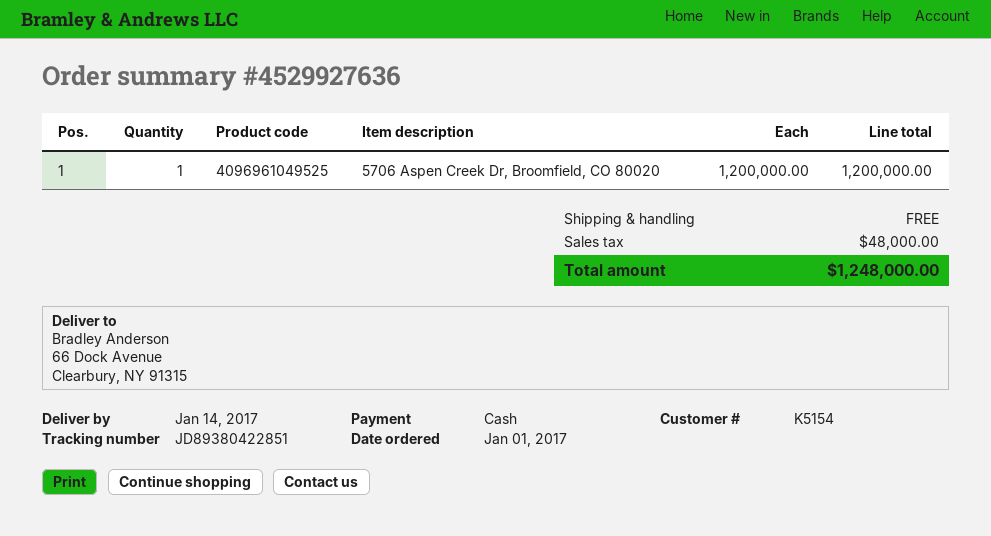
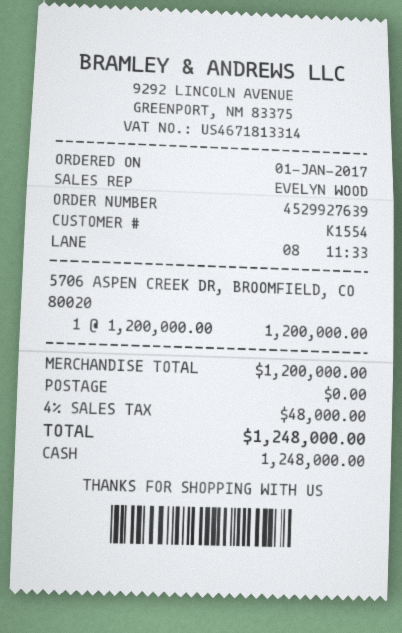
order number: 4529927636 -> 4529927639
customer number: K5154 -> K1554

